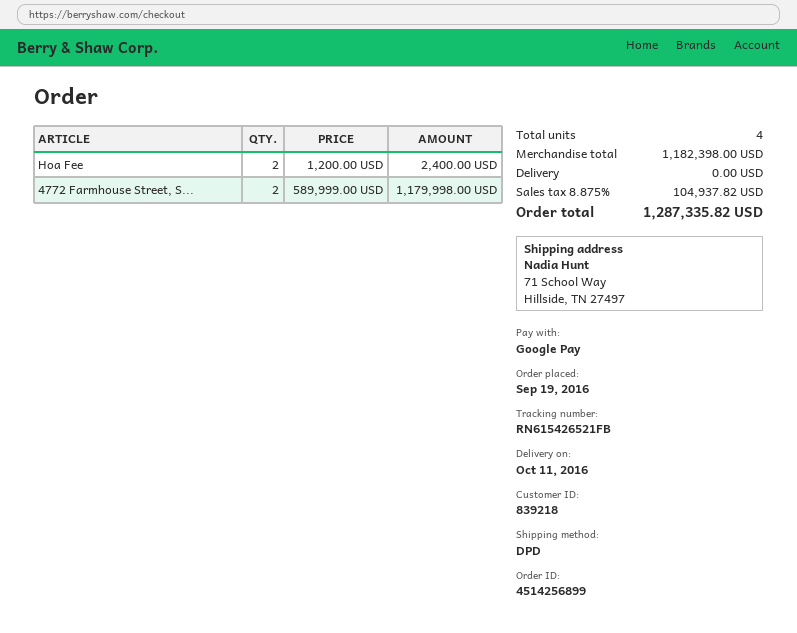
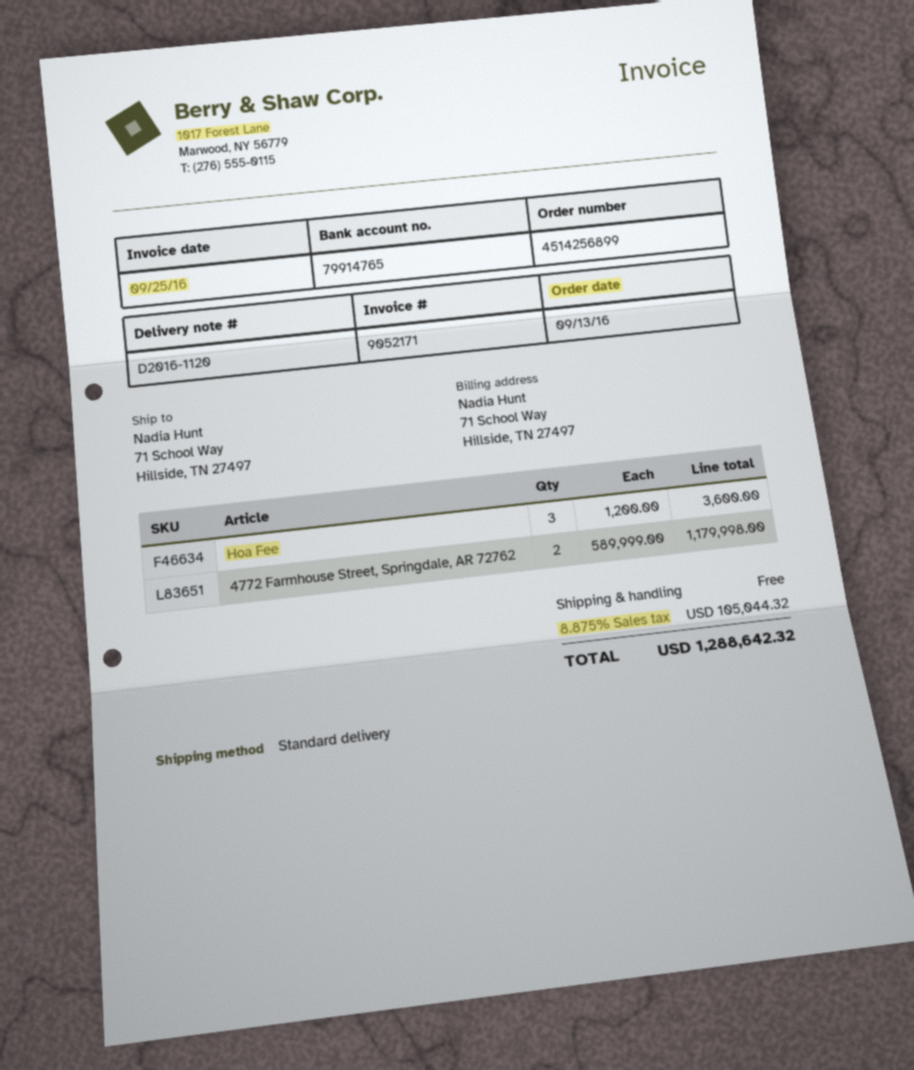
order date: 2016-09-19 -> 2016-09-13
shipping method: DPD -> standard
Hoa Fee: 2 x 1200.00 = 2400.00 -> 3 x 1200.00 = 3600.00
tax: 8.875% = 104937.82 -> 8.875% = 105044.32
total: 1287335.82 -> 1288642.32

